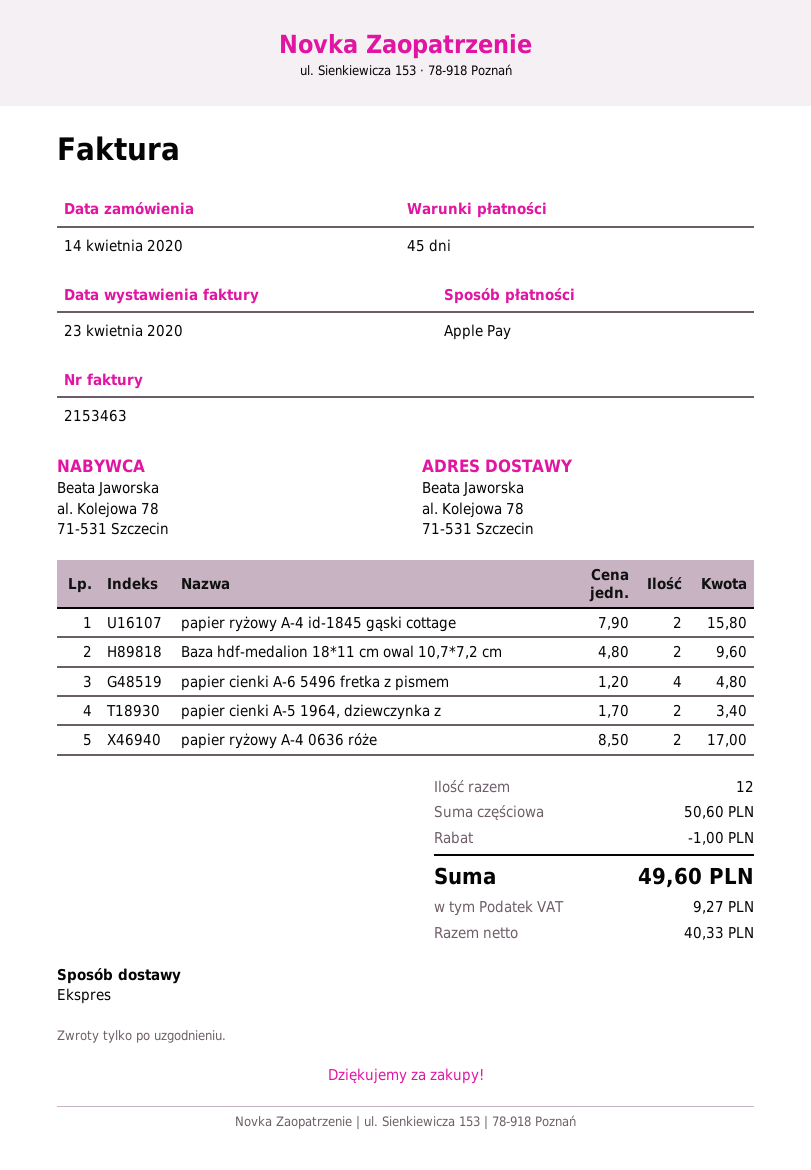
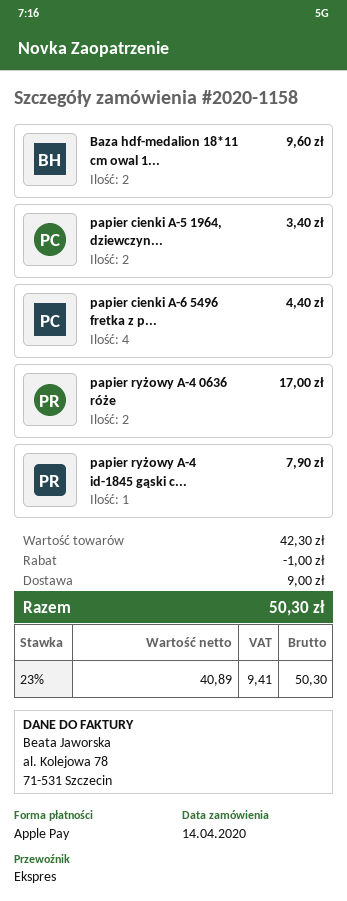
papier ryżowy A-4 id-1845 gąski cottage: 2 for 15.80 -> 1 for 7.90
papier cienki A-6 5496 fretka z pismem: 4 for 4.80 -> 4 for 4.40
subtotal: 50.60 -> 42.30
shipping: none -> 9.00
net: 40.33 -> 40.89
tax: 9.27 -> 9.41
total: 49.60 -> 50.30

